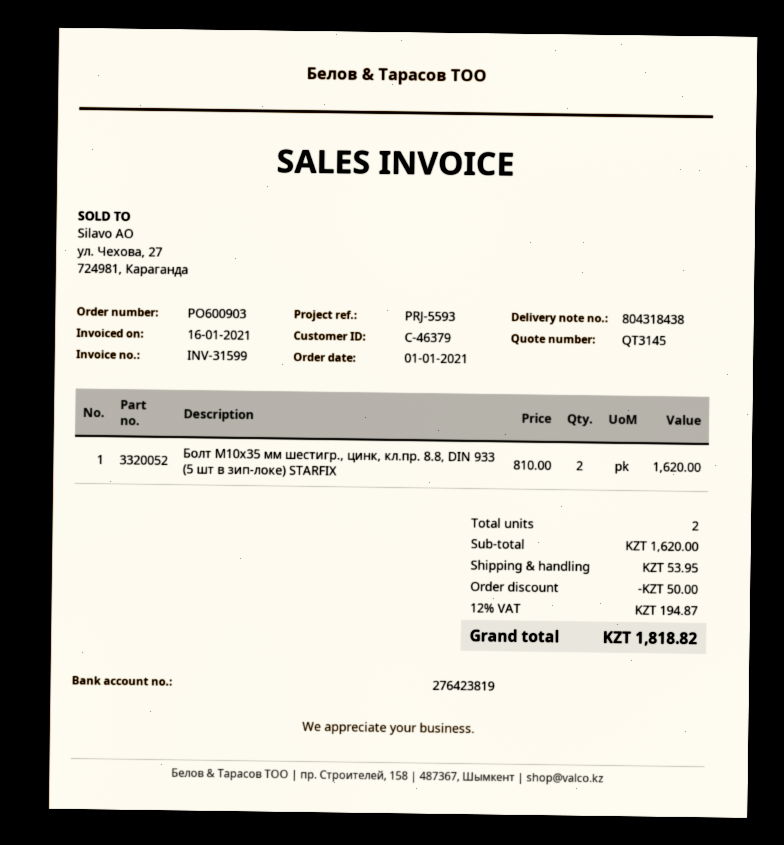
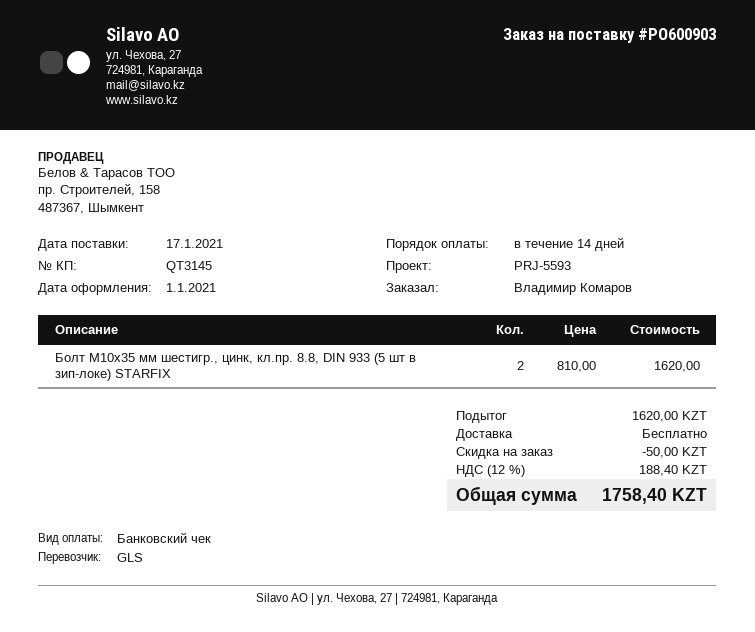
shipping: 53.95 -> 0.00
tax: 12% = 194.87 -> 12% = 188.40
total: 1818.82 -> 1758.40

